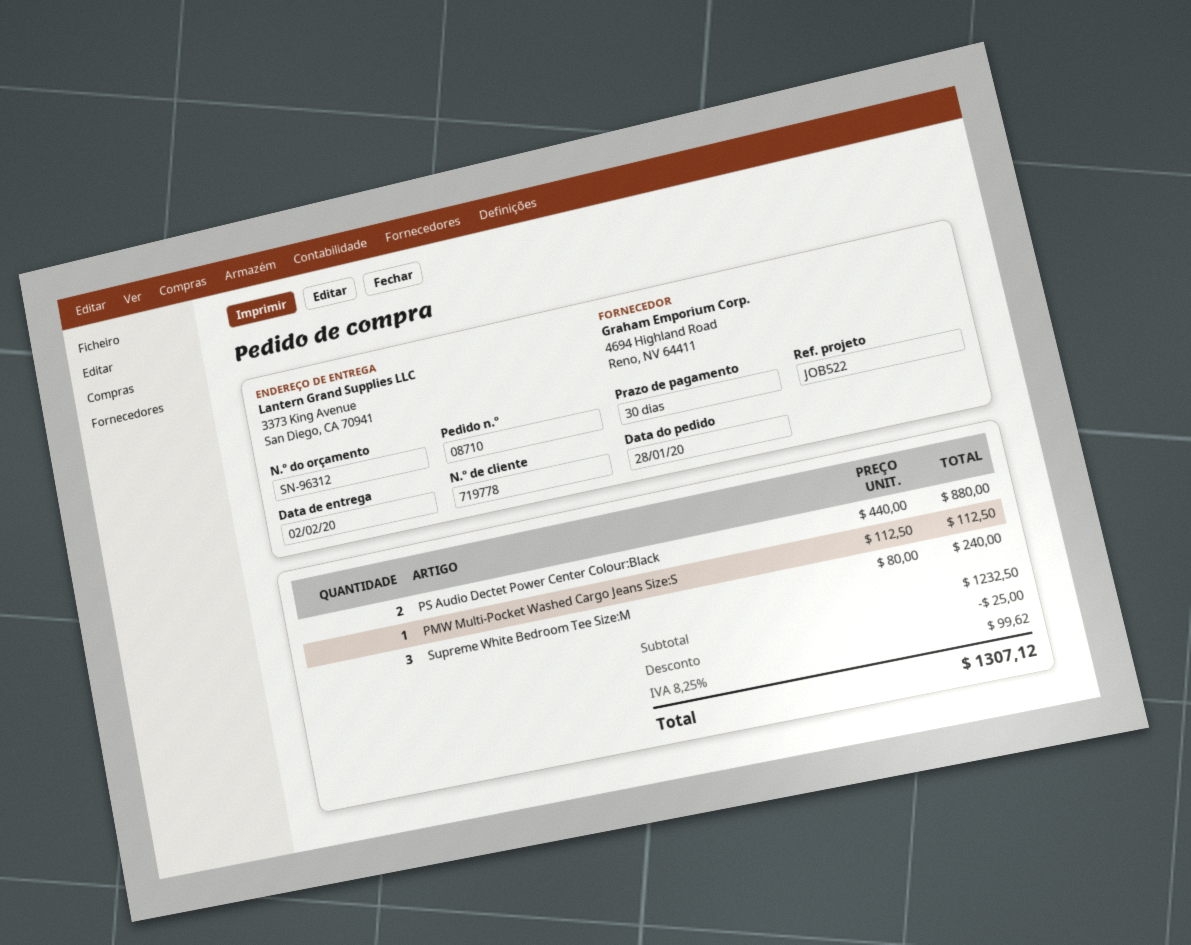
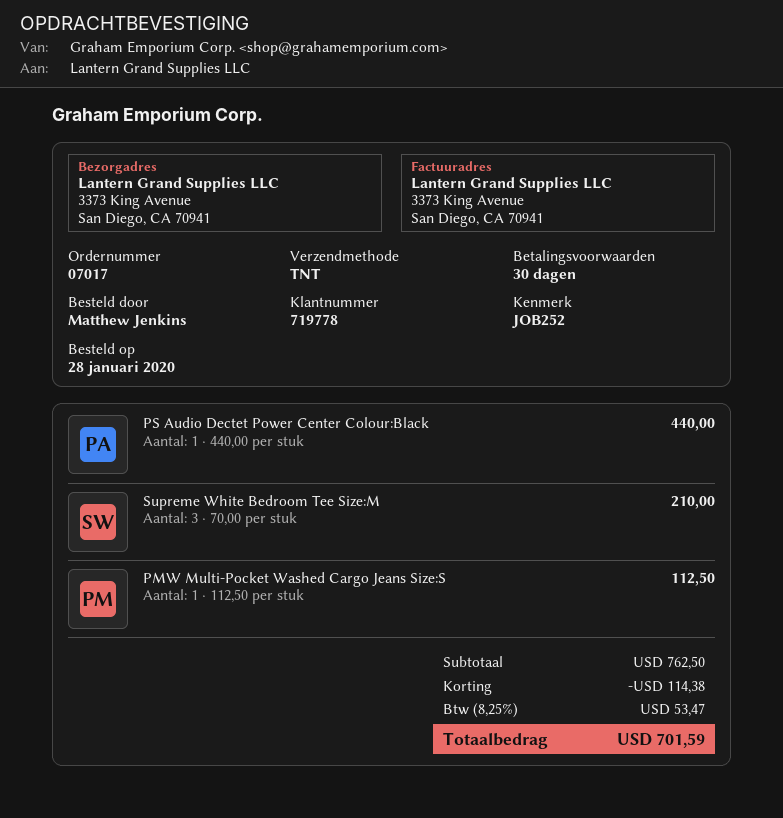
order number: 08710 -> 07017
reference: JOB522 -> JOB252
PS Audio Dectet Power Center Colour:Black: 2 x 440.00 = 880.00 -> 1 x 440.00 = 440.00
Supreme White Bedroom Tee Size:M: 3 x 80.00 = 240.00 -> 3 x 70.00 = 210.00
subtotal: 1232.50 -> 762.50
discount: 25.00 -> 114.38
tax: 8.25% = 99.62 -> 8.25% = 53.47
total: 1307.12 -> 701.59

